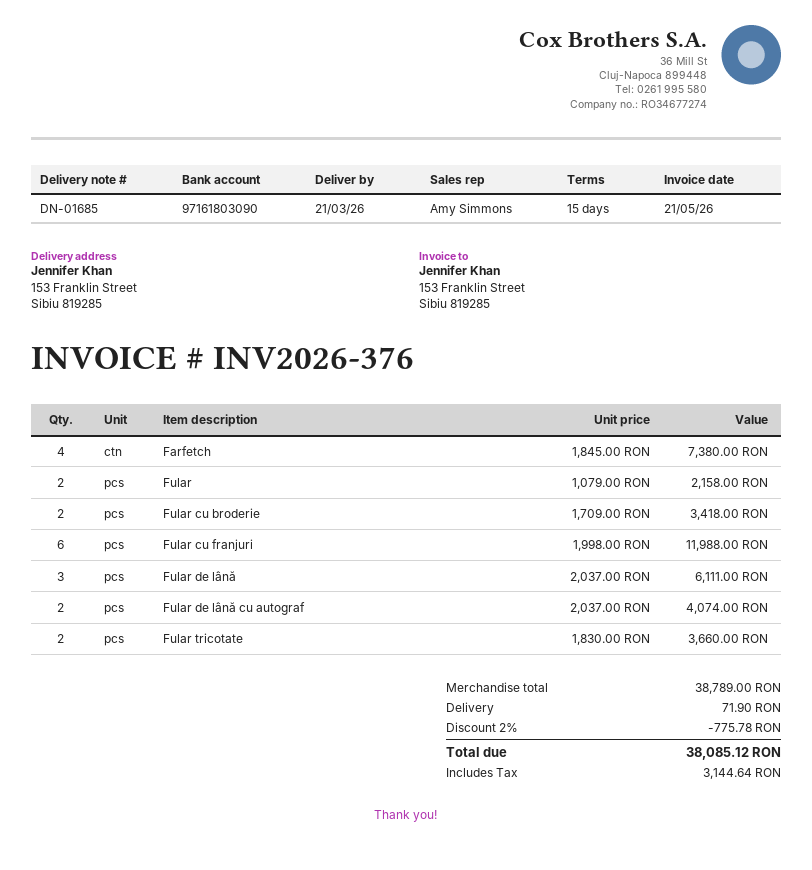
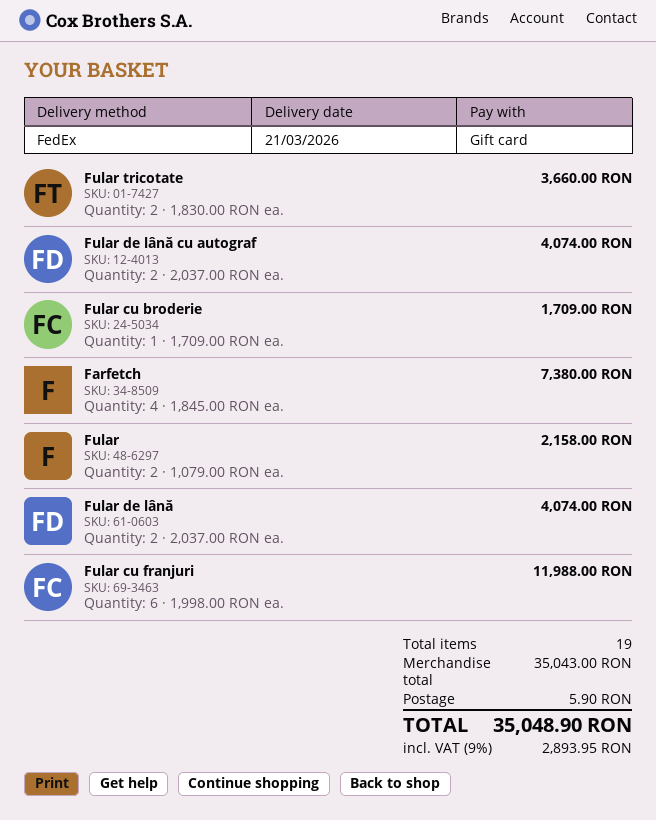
Fular cu broderie: 2 x 1709.00 = 3418.00 -> 1 x 1709.00 = 1709.00
Fular de lână: 3 x 2037.00 = 6111.00 -> 2 x 2037.00 = 4074.00
subtotal: 38789.00 -> 35043.00
discount: 2% = 775.78 -> none
shipping: 71.90 -> 5.90
tax: 3144.64 -> 2893.95
total: 38085.12 -> 35048.90

